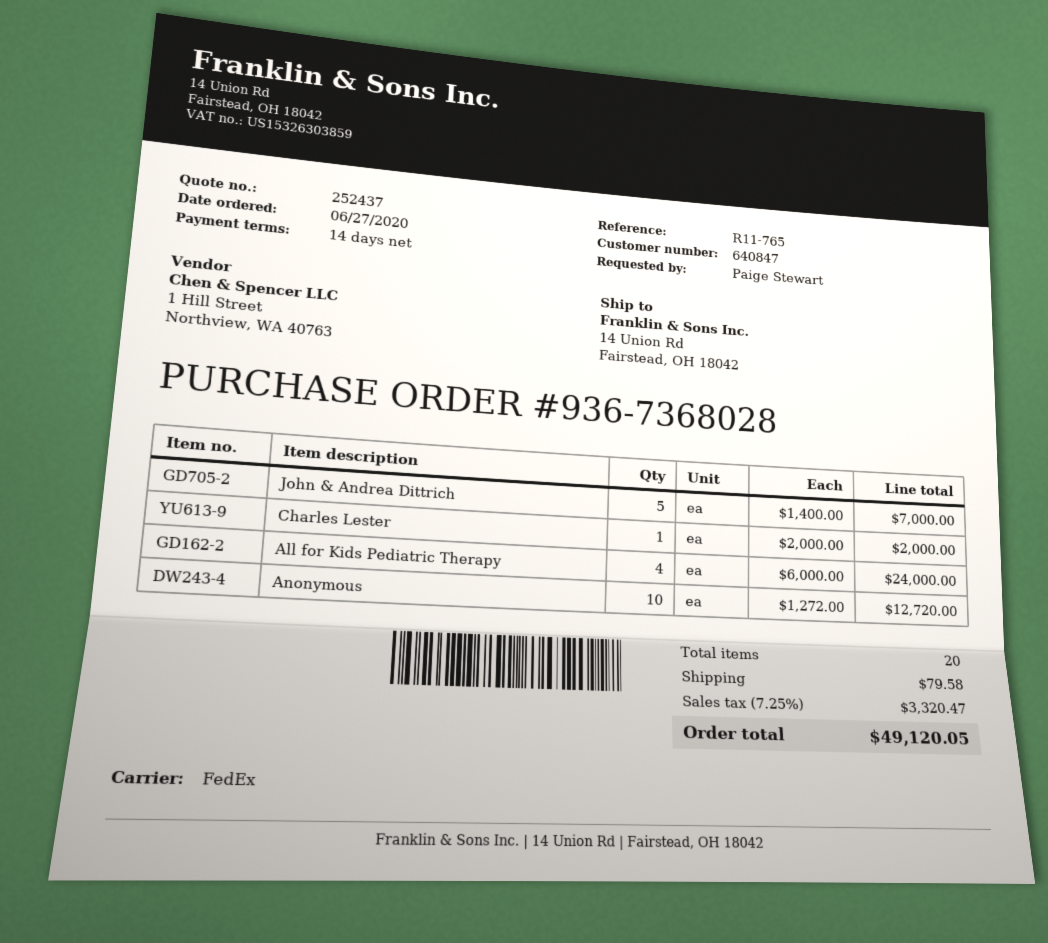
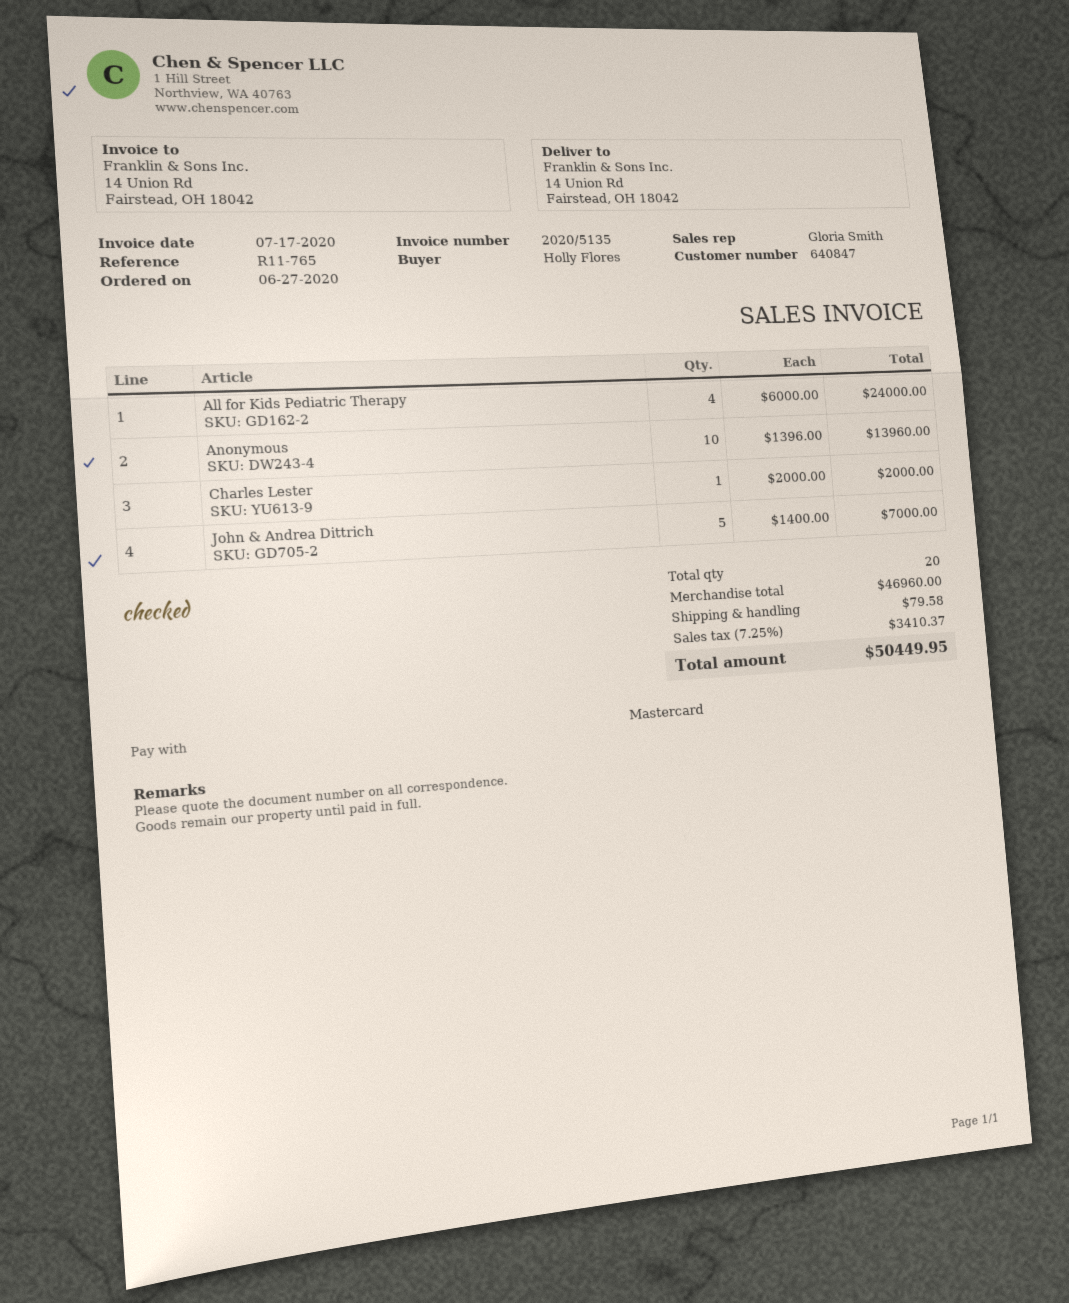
ordered by: Paige Stewart -> Holly Flores
Anonymous: 10 x 1272.00 = 12720.00 -> 10 x 1396.00 = 13960.00
tax: 7.25% = 3320.47 -> 7.25% = 3410.37
total: 49120.05 -> 50449.95

